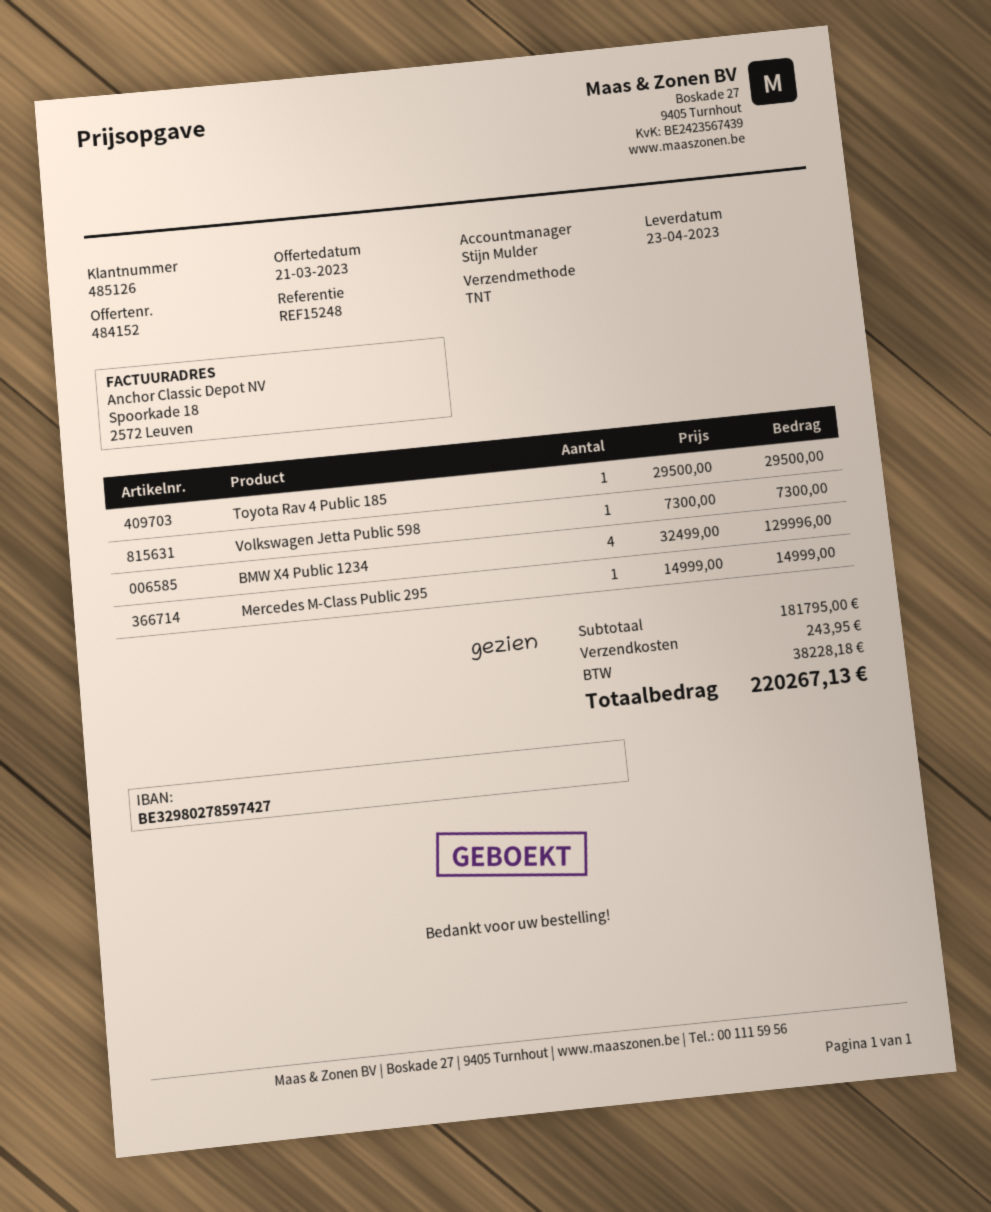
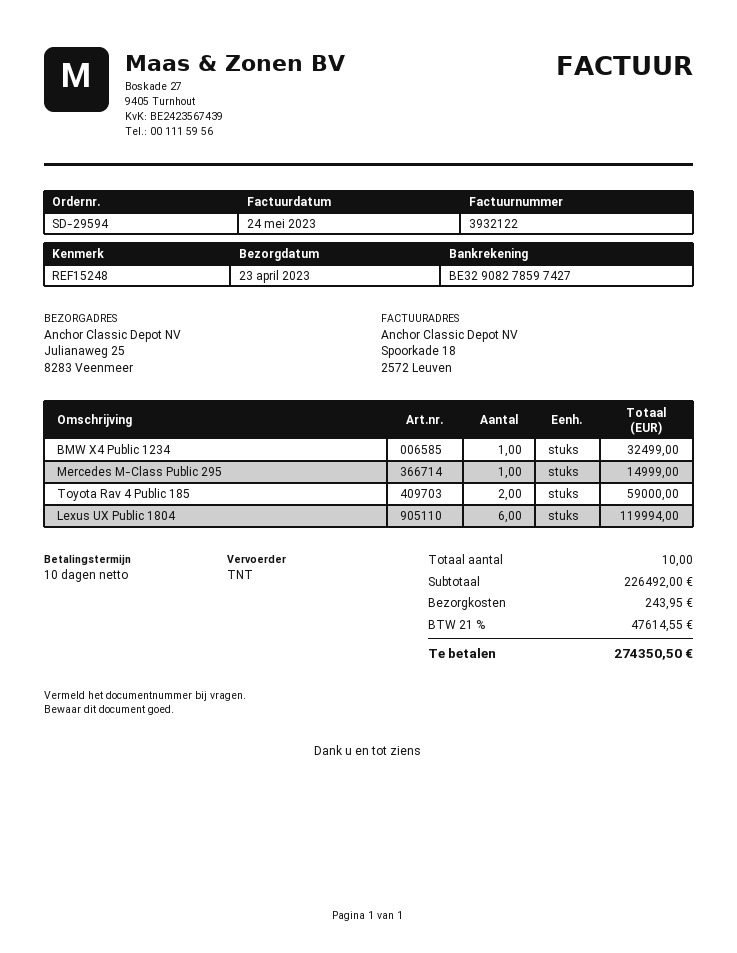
bank account: BE32980278597427 -> BE32908278597427
Toyota Rav 4 Public 185: 1 for 29500.00 -> 2 for 59000.00
Volkswagen Jetta Public 598: 1 for 7300.00 -> none
BMW X4 Public 1234: 4 for 129996.00 -> 1 for 32499.00
Lexus UX Public 1804: none -> 6 for 119994.00
subtotal: 181795.00 -> 226492.00
tax: 38228.18 -> 47614.55
total: 220267.13 -> 274350.50

